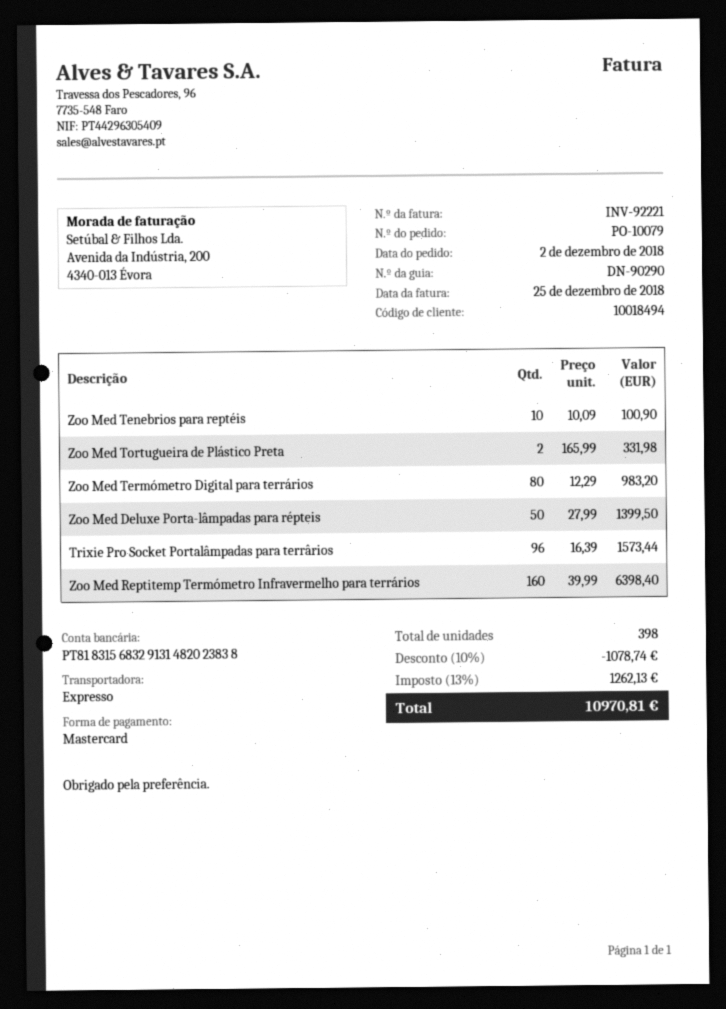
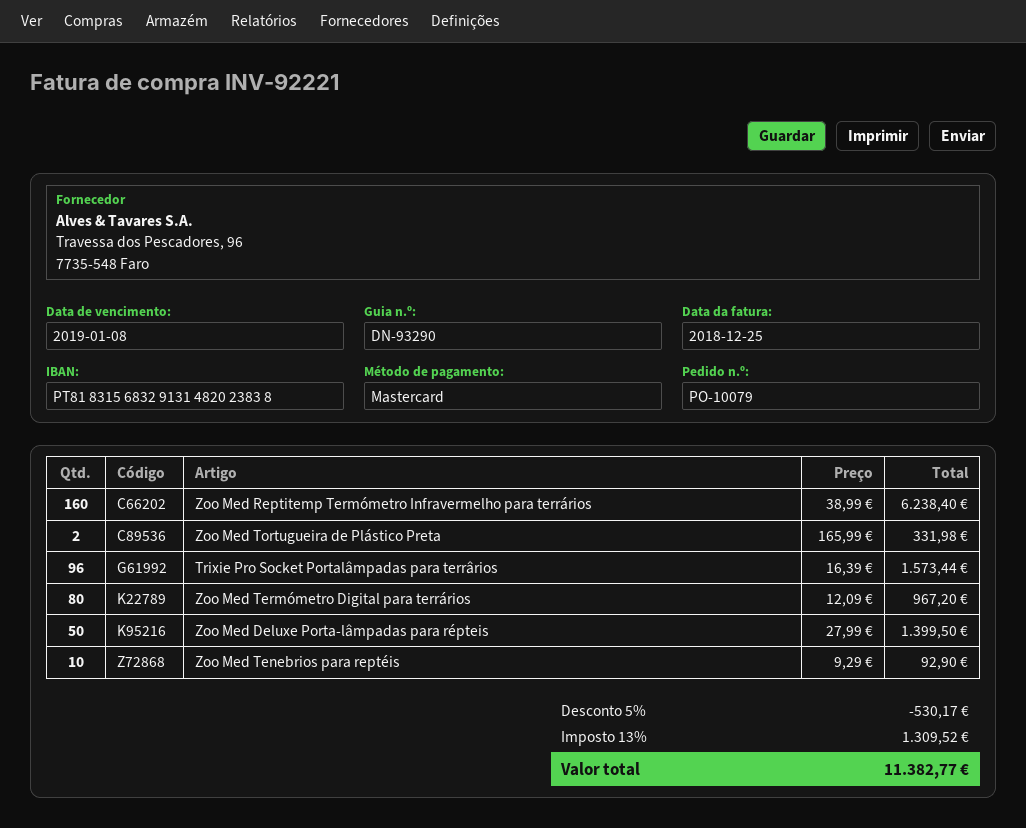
delivery note number: DN-90290 -> DN-93290
Zoo Med Tenebrios para reptéis: 10 x 10.09 = 100.90 -> 10 x 9.29 = 92.90
Zoo Med Termómetro Digital para terrários: 80 x 12.29 = 983.20 -> 80 x 12.09 = 967.20
Zoo Med Reptitemp Termómetro Infravermelho para terrários: 160 x 39.99 = 6398.40 -> 160 x 38.99 = 6238.40
discount: 10% = 1078.74 -> 5% = 530.17
tax: 13% = 1262.13 -> 13% = 1309.52
total: 10970.81 -> 11382.77

